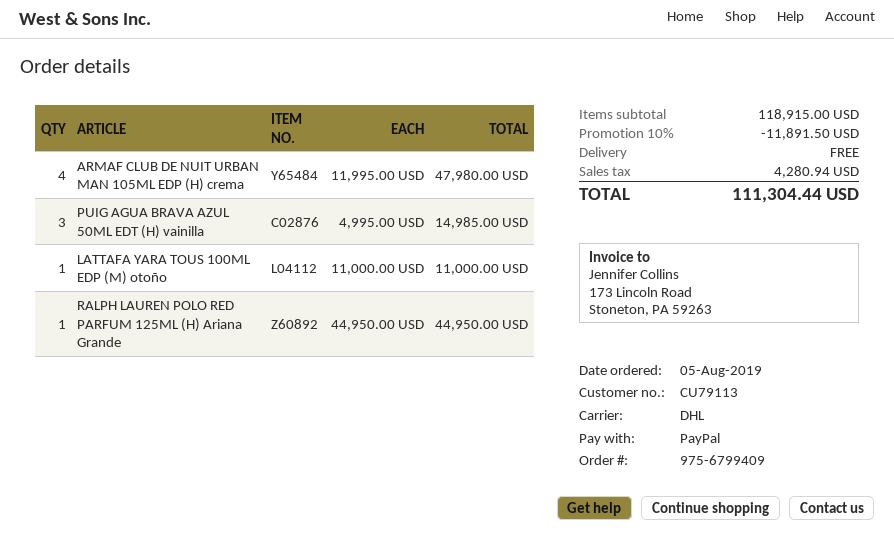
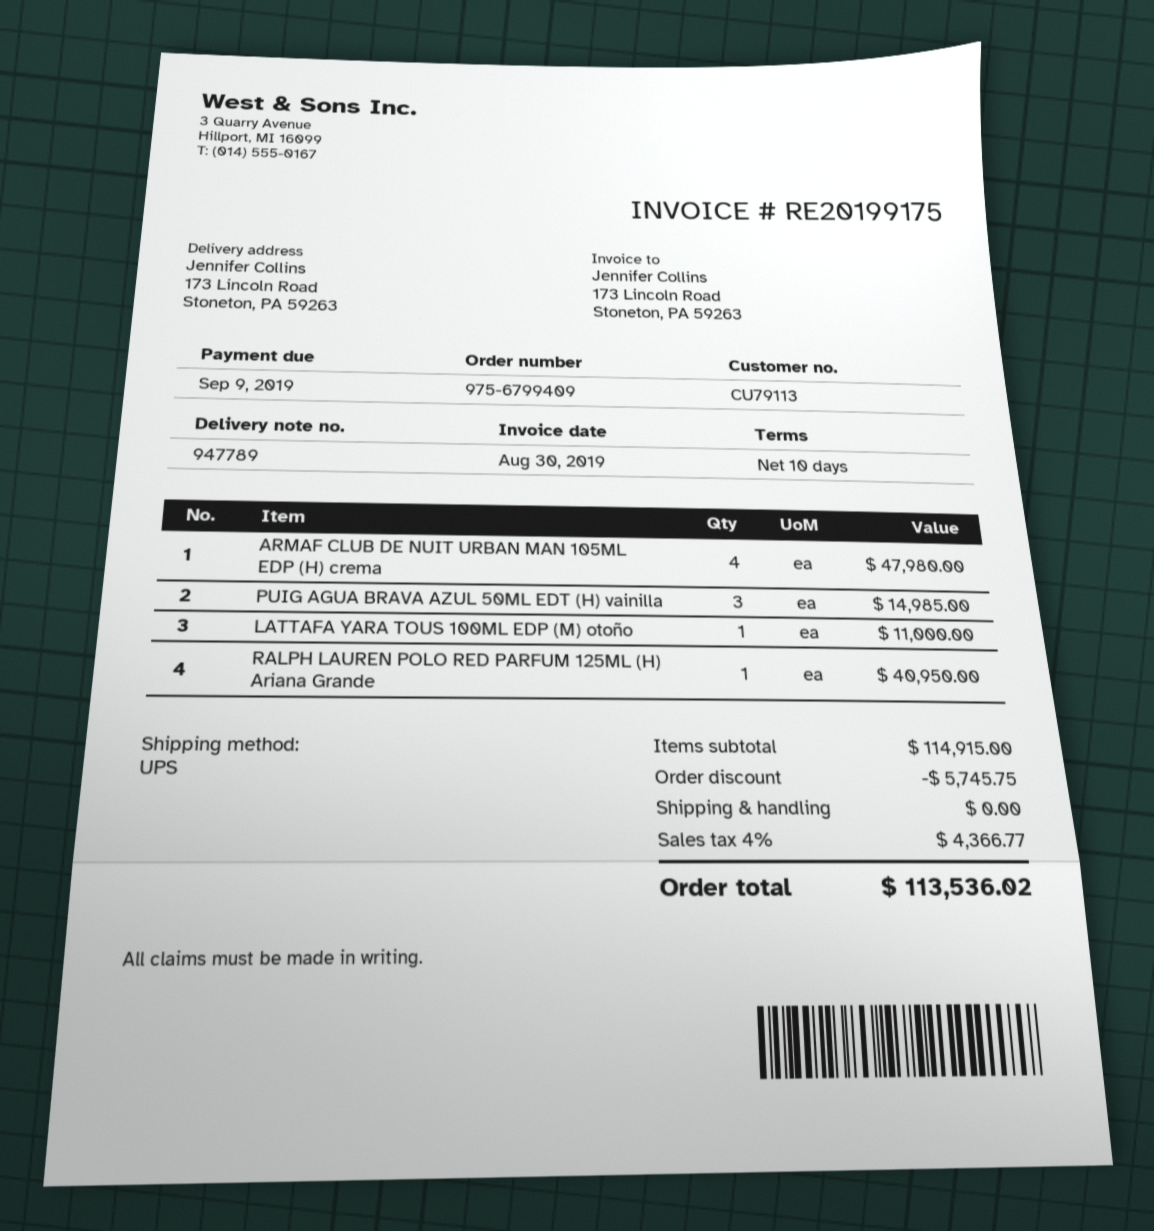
shipping method: DHL -> UPS
RALPH LAUREN POLO RED PARFUM 125ML (H) Ariana Grande: 1 for 44950.00 -> 1 for 40950.00
subtotal: 118915.00 -> 114915.00
discount: 11891.50 -> 5745.75
tax: 4280.94 -> 4366.77
total: 111304.44 -> 113536.02

